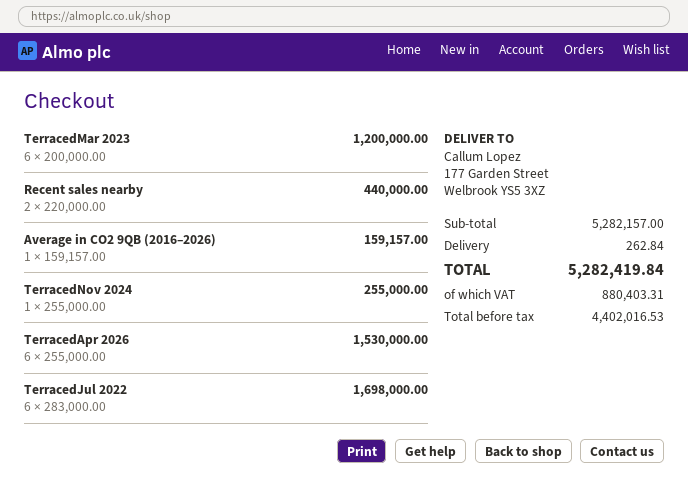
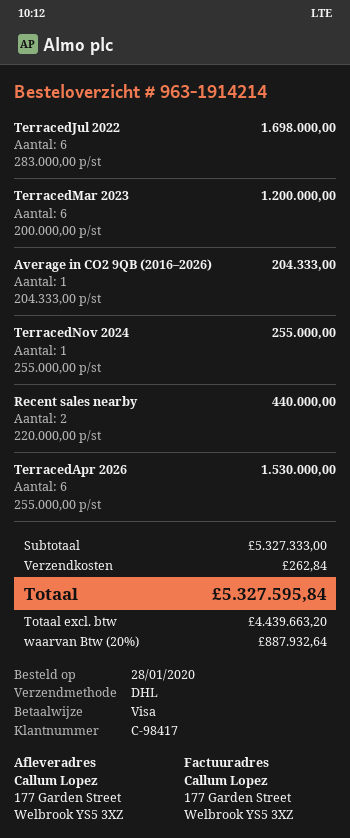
Average in CO2 9QB (2016–2026): 1 x 159157.00 = 159157.00 -> 1 x 204333.00 = 204333.00
subtotal: 5282157.00 -> 5327333.00
net: 4402016.53 -> 4439663.20
tax: 880403.31 -> 887932.64
total: 5282419.84 -> 5327595.84

